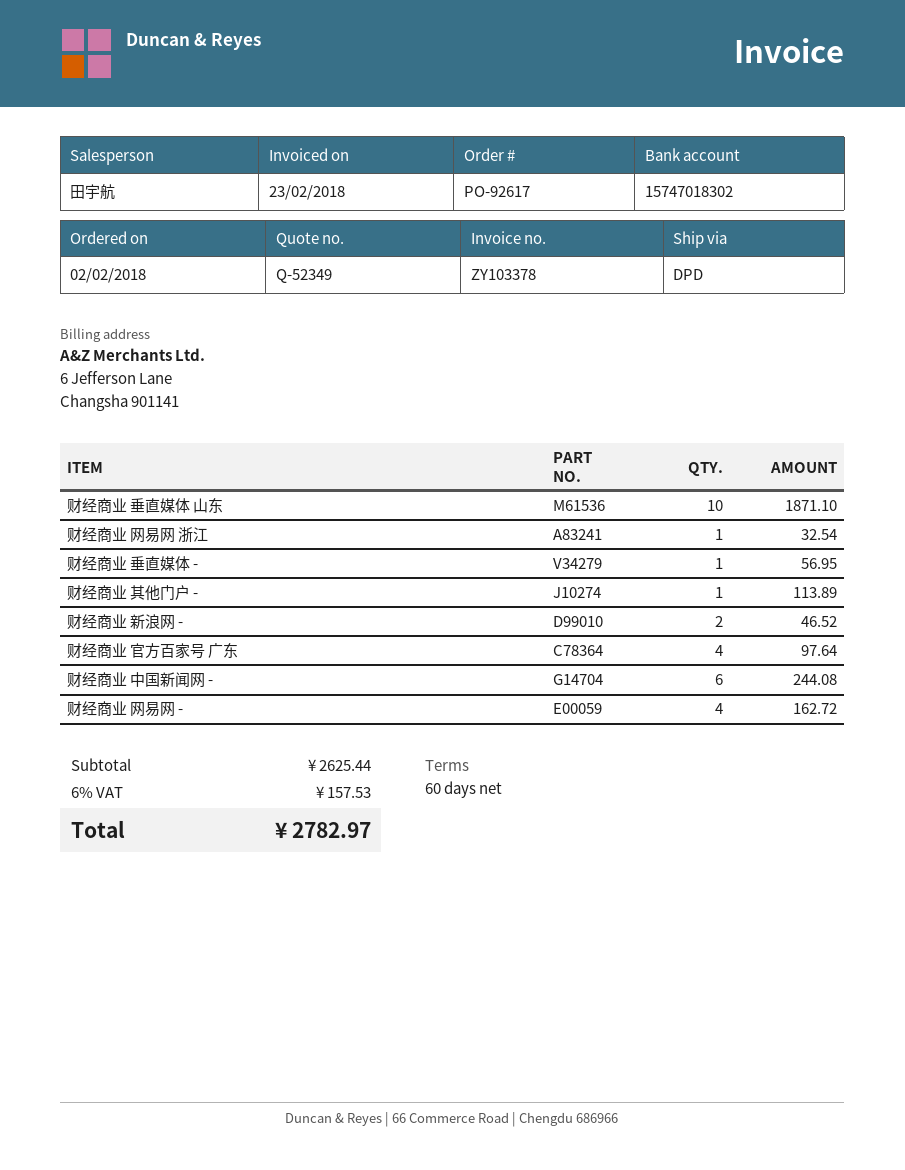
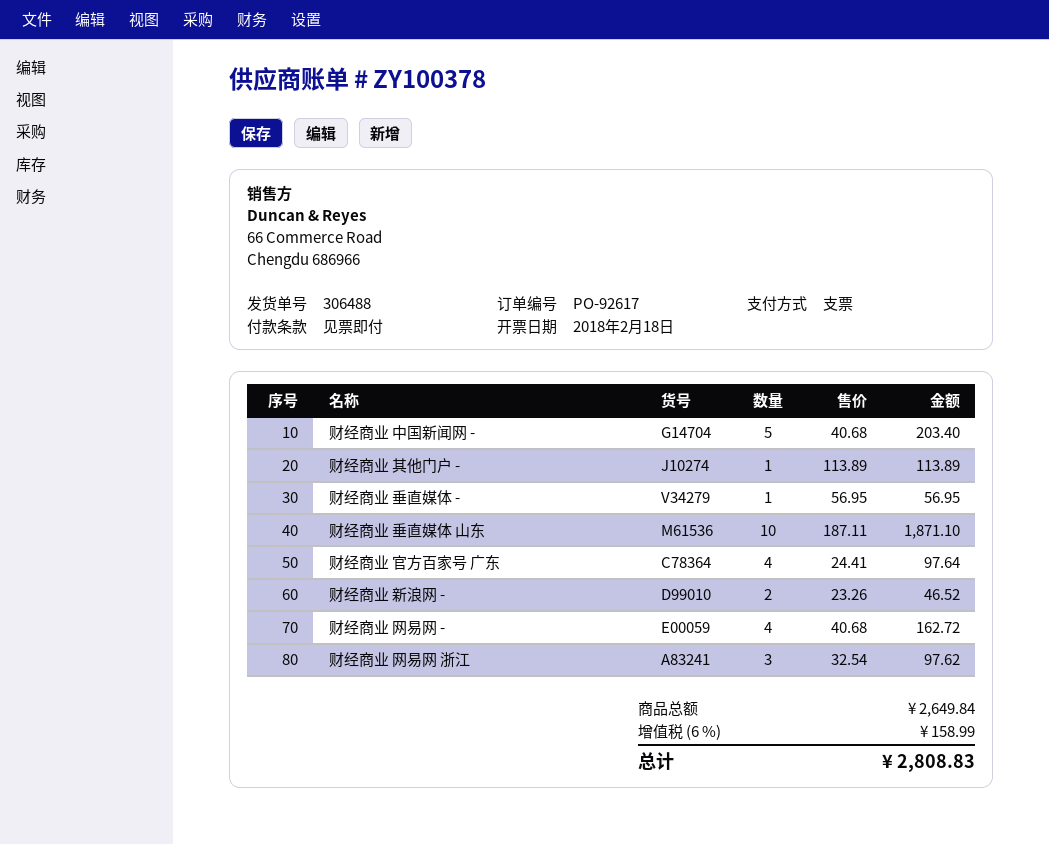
invoice number: ZY103378 -> ZY100378
invoice date: 2018-02-23 -> 2018-02-18
payment terms: 60 days -> on receipt
财经商业 网易网 浙江: 1 for 32.54 -> 3 for 97.62
财经商业 中国新闻网 -: 6 for 244.08 -> 5 for 203.40
subtotal: 2625.44 -> 2649.84
tax: 6% = 157.53 -> 6% = 158.99
total: 2782.97 -> 2808.83

